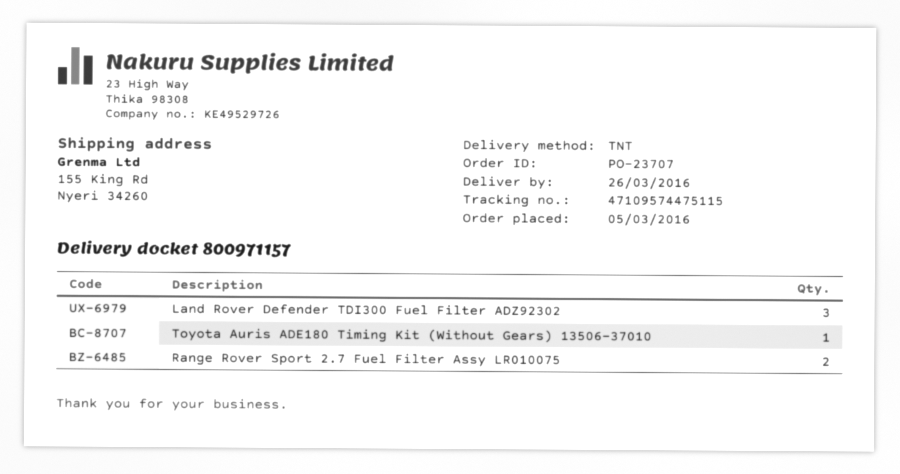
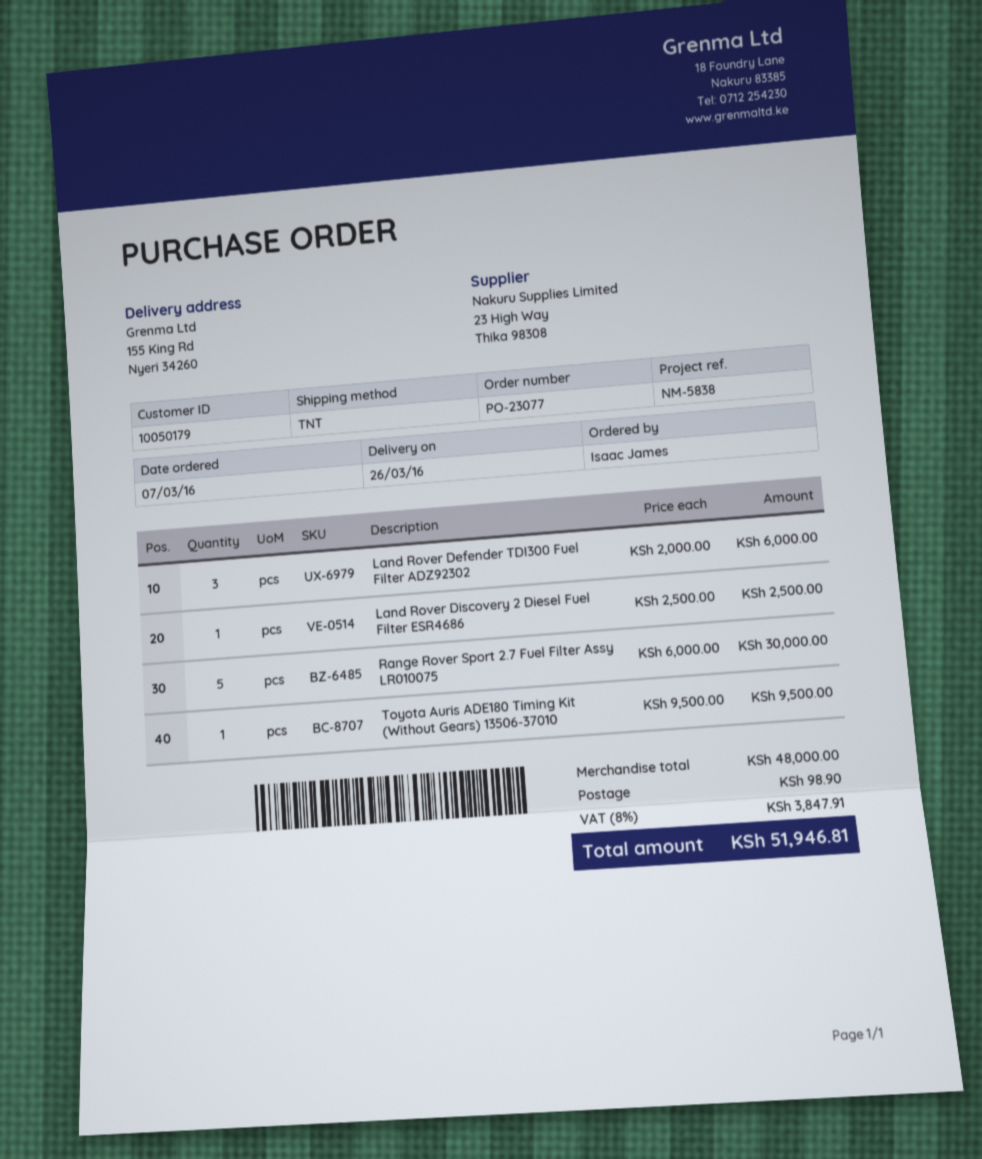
order number: PO-23707 -> PO-23077
order date: 2016-03-05 -> 2016-03-07
Range Rover Sport 2.7 Fuel Filter Assy LR010075: 2 -> 5
Land Rover Discovery 2 Diesel Fuel Filter ESR4686: none -> 1

